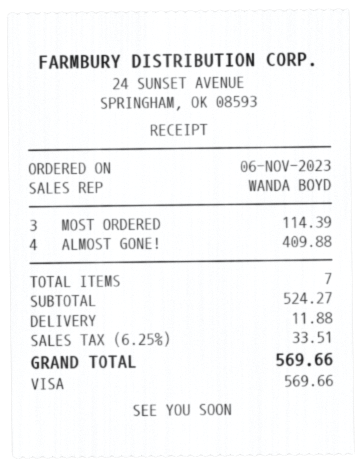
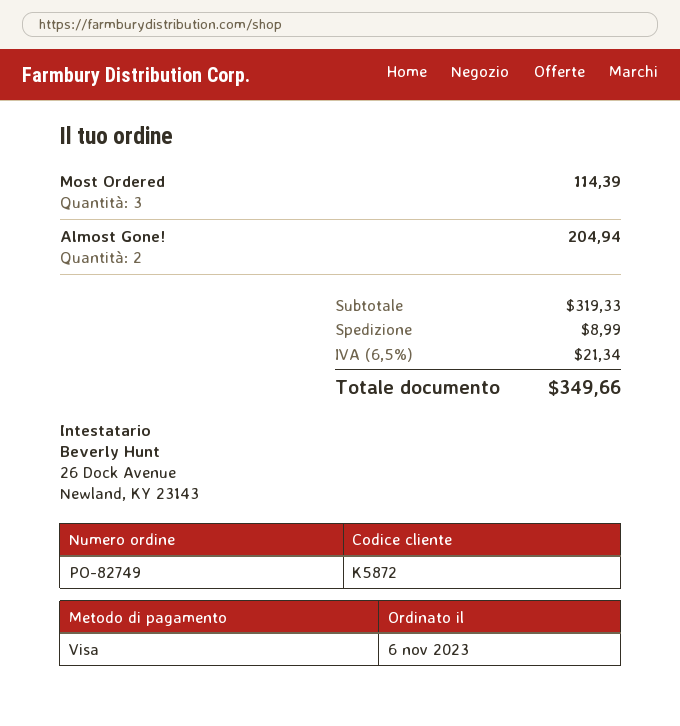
ALMOST GONE!: 4 for 409.88 -> 2 for 204.94
subtotal: 524.27 -> 319.33
shipping: 11.88 -> 8.99
tax: 6.25% = 33.51 -> 6.5% = 21.34
total: 569.66 -> 349.66

